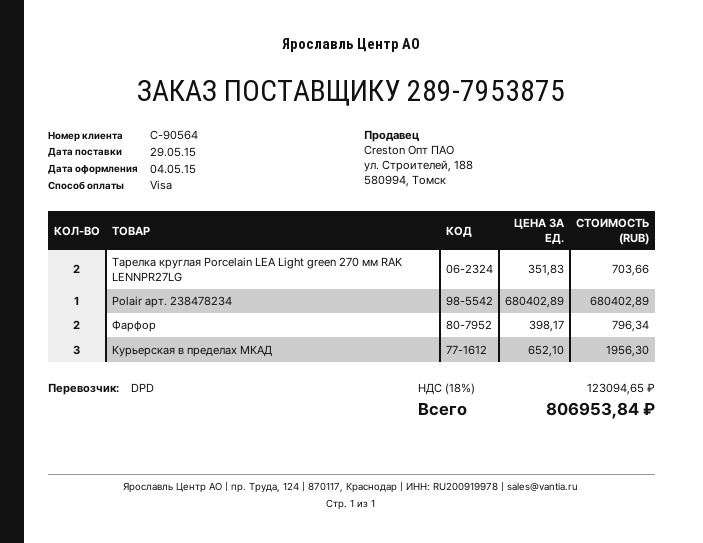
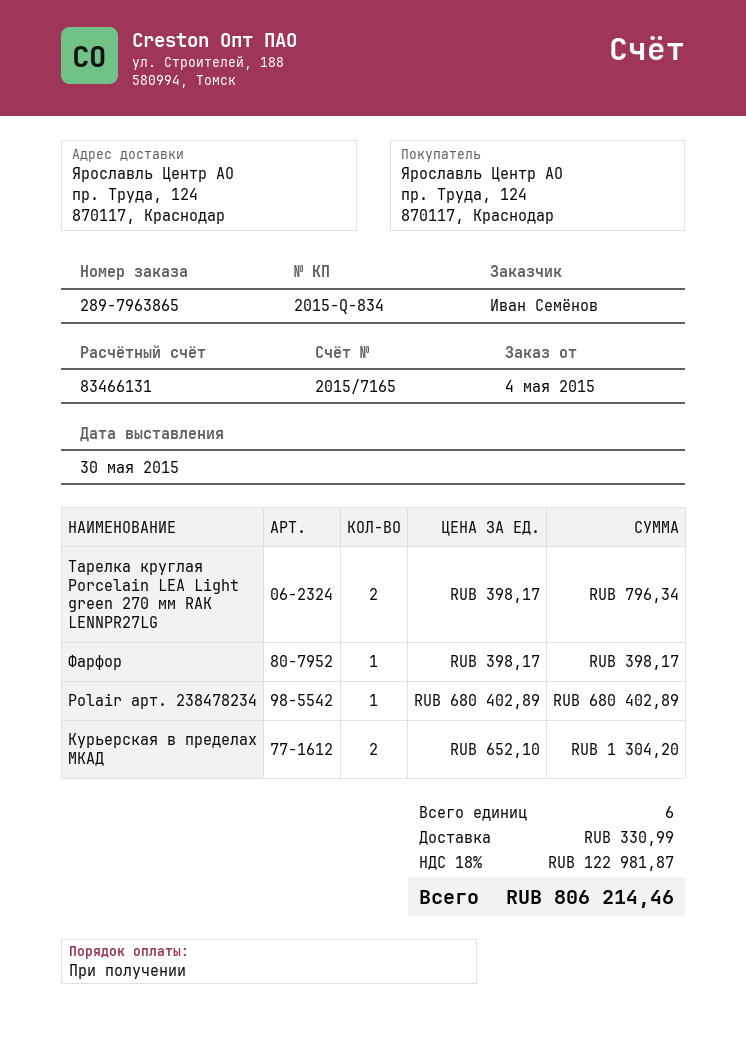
order number: 289-7953875 -> 289-7963865
Тарелка круглая Porcelain LEA Light green 270 мм RAK LENNPR27LG: 2 x 351.83 = 703.66 -> 2 x 398.17 = 796.34
Фарфор: 2 x 398.17 = 796.34 -> 1 x 398.17 = 398.17
Курьерская в пределах МКАД: 3 x 652.10 = 1956.30 -> 2 x 652.10 = 1304.20
shipping: none -> 330.99
tax: 18% = 123094.65 -> 18% = 122981.87
total: 806953.84 -> 806214.46

